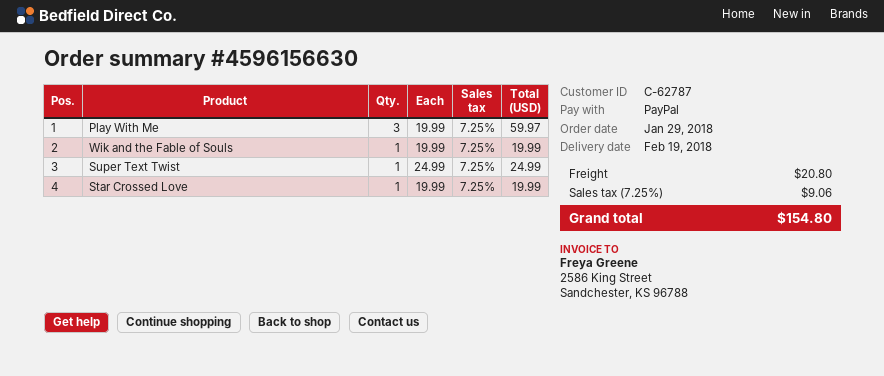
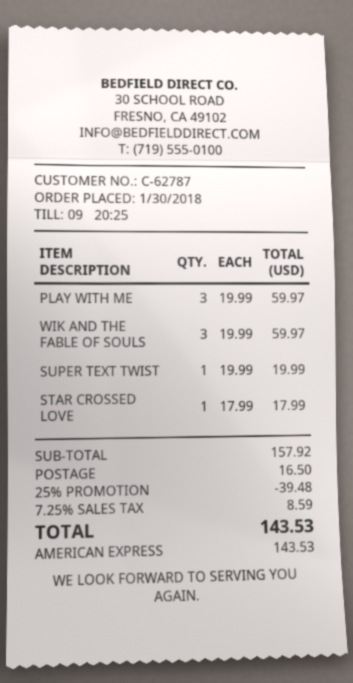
order date: 2018-01-29 -> 2018-01-30
payment method: PayPal -> American Express
Wik and the Fable of Souls: 1 x 19.99 = 19.99 -> 3 x 19.99 = 59.97
Super Text Twist: 1 x 24.99 = 24.99 -> 1 x 19.99 = 19.99
Star Crossed Love: 1 x 19.99 = 19.99 -> 1 x 17.99 = 17.99
discount: none -> 25% = 39.48
shipping: 20.80 -> 16.50
tax: 7.25% = 9.06 -> 7.25% = 8.59
total: 154.80 -> 143.53

